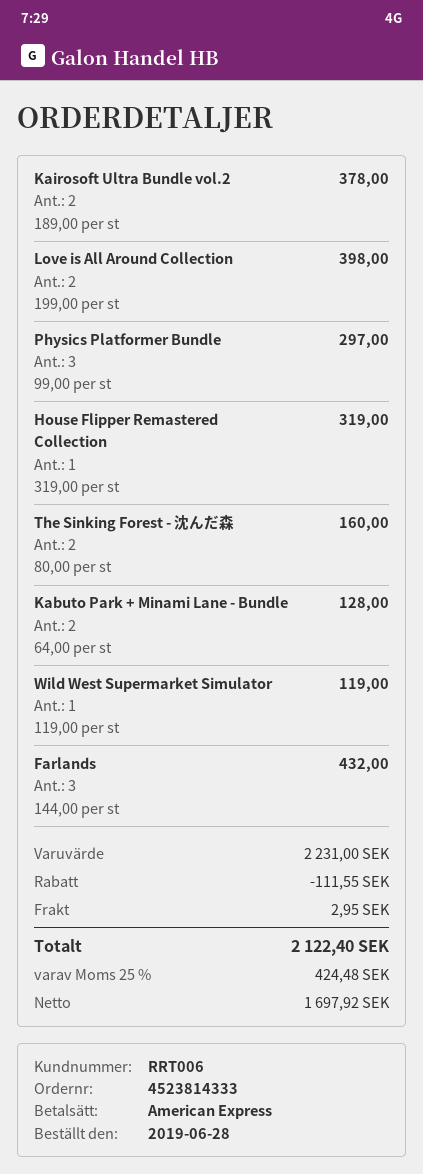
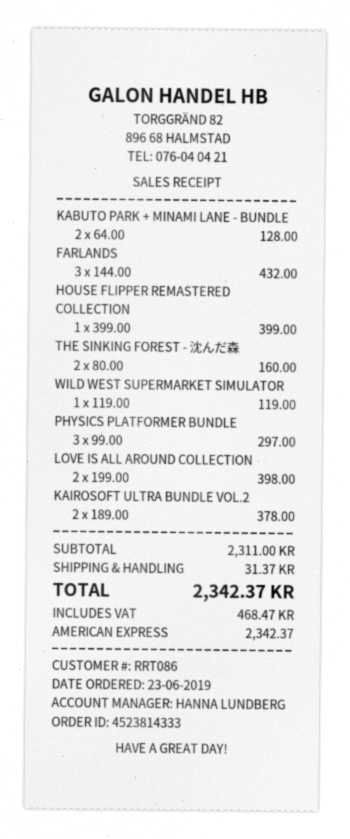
order date: 2019-06-28 -> 2019-06-23
customer number: RRT006 -> RRT086
House Flipper Remastered Collection: 1 x 319.00 = 319.00 -> 1 x 399.00 = 399.00
subtotal: 2231.00 -> 2311.00
discount: 111.55 -> none
shipping: 2.95 -> 31.37
tax: 424.48 -> 468.47
total: 2122.40 -> 2342.37

